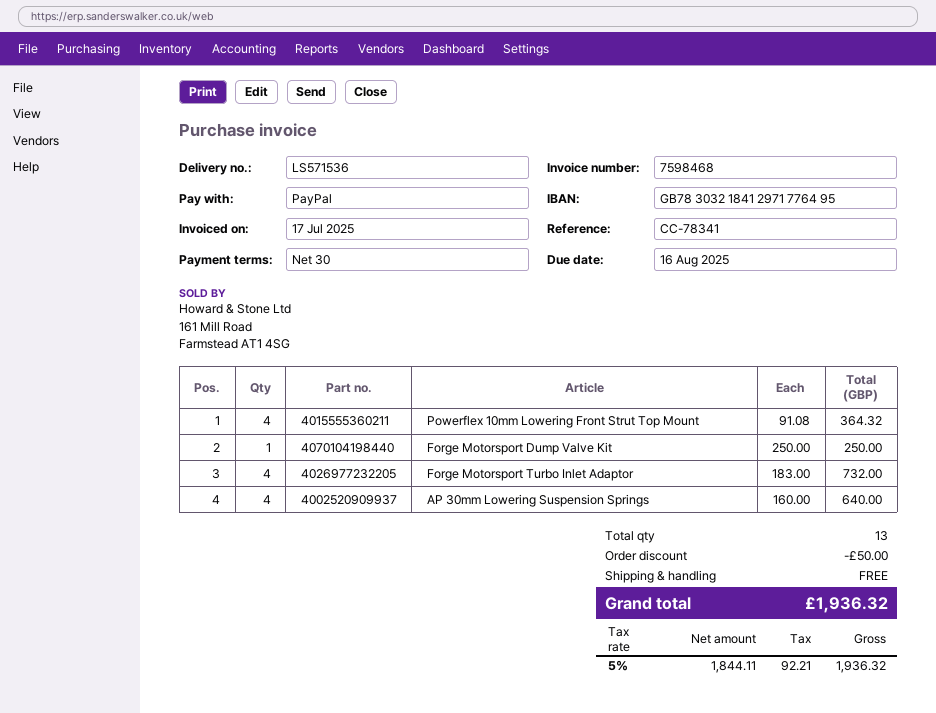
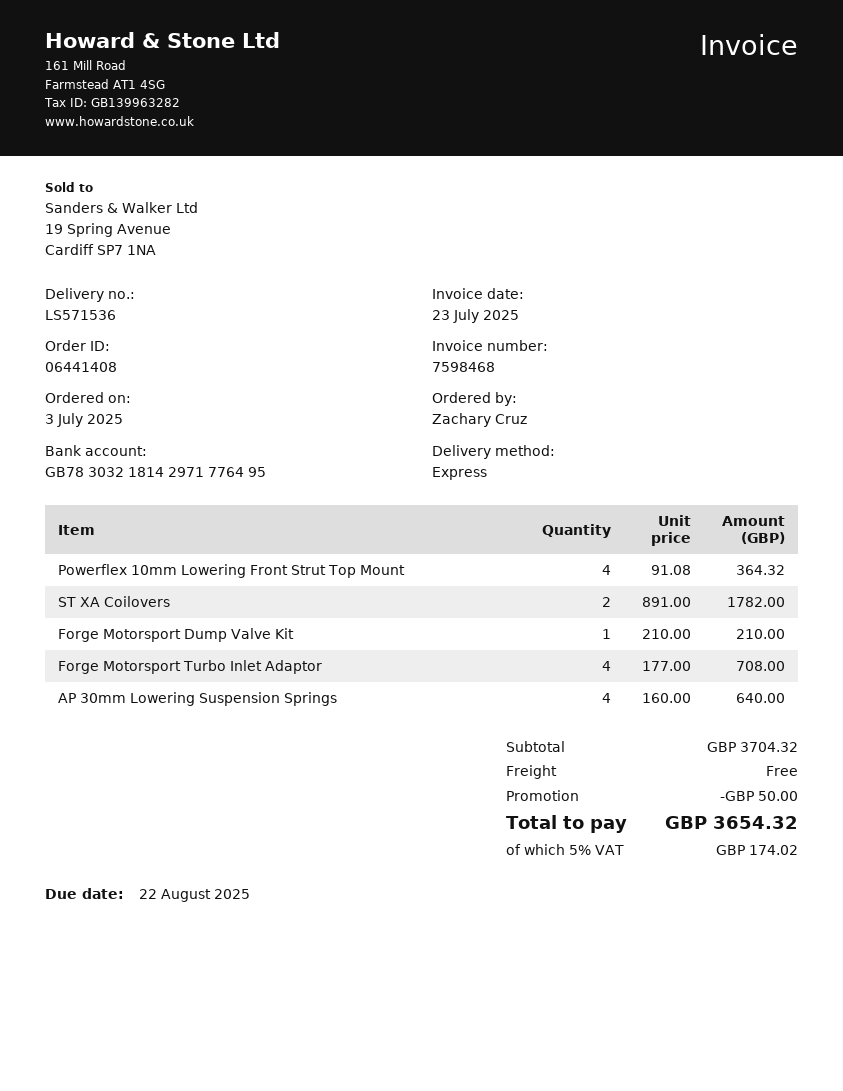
invoice date: 2025-07-17 -> 2025-07-23
due date: 2025-08-16 -> 2025-08-22
bank account: GB78303218412971776495 -> GB78303218142971776495
Forge Motorsport Dump Valve Kit: 1 x 250.00 = 250.00 -> 1 x 210.00 = 210.00
Forge Motorsport Turbo Inlet Adaptor: 4 x 183.00 = 732.00 -> 4 x 177.00 = 708.00
ST XA Coilovers: none -> 2 x 891.00 = 1782.00
tax: 5% = 92.21 -> 5% = 174.02
total: 1936.32 -> 3654.32

